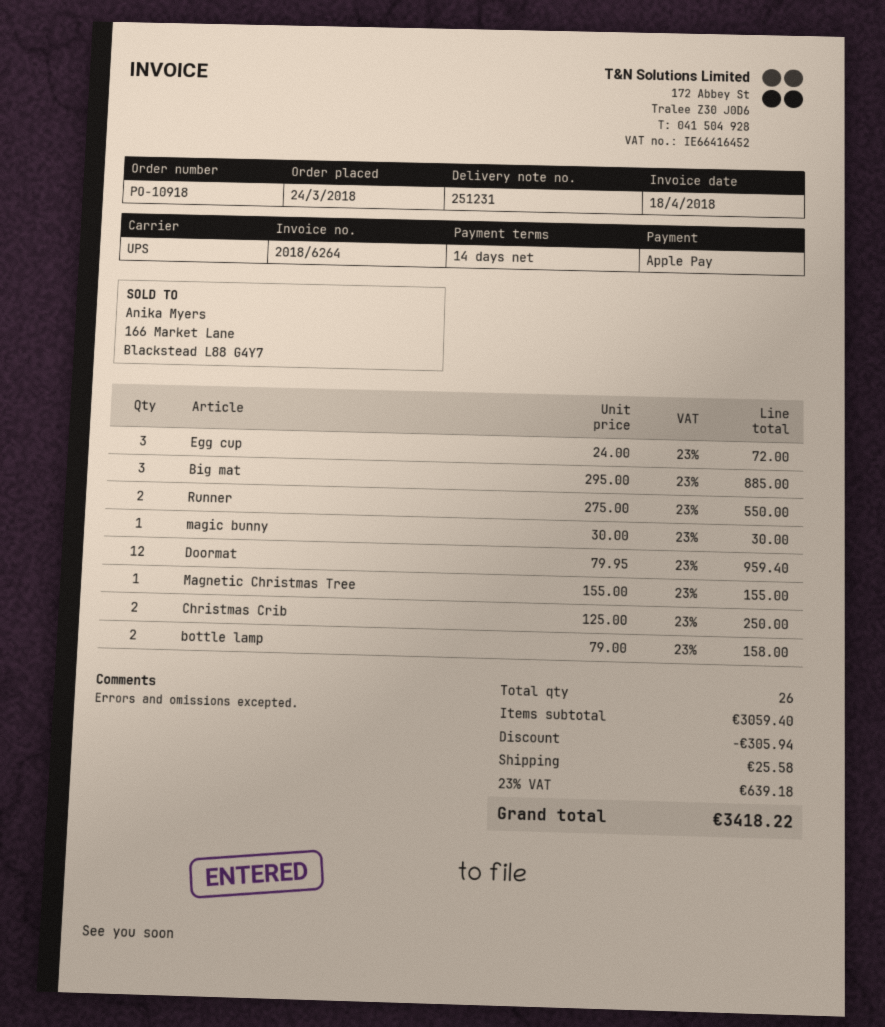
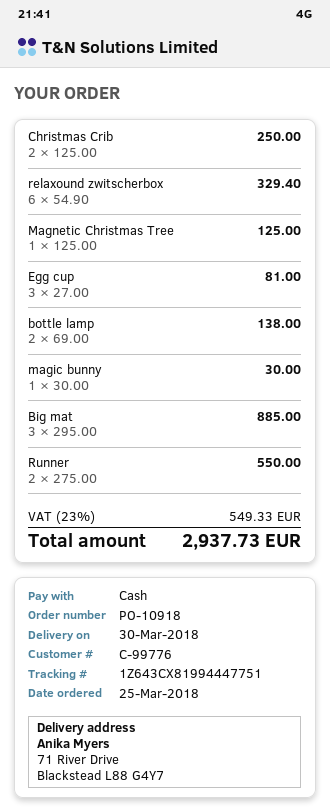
order date: 2018-03-24 -> 2018-03-25
payment method: Apple Pay -> cash
Egg cup: 3 x 24.00 = 72.00 -> 3 x 27.00 = 81.00
Doormat: 12 x 79.95 = 959.40 -> none
Magnetic Christmas Tree: 1 x 155.00 = 155.00 -> 1 x 125.00 = 125.00
bottle lamp: 2 x 79.00 = 158.00 -> 2 x 69.00 = 138.00
relaxound zwitscherbox: none -> 6 x 54.90 = 329.40
discount: 305.94 -> none
shipping: 25.58 -> none
tax: 23% = 639.18 -> 23% = 549.33
total: 3418.22 -> 2937.73

